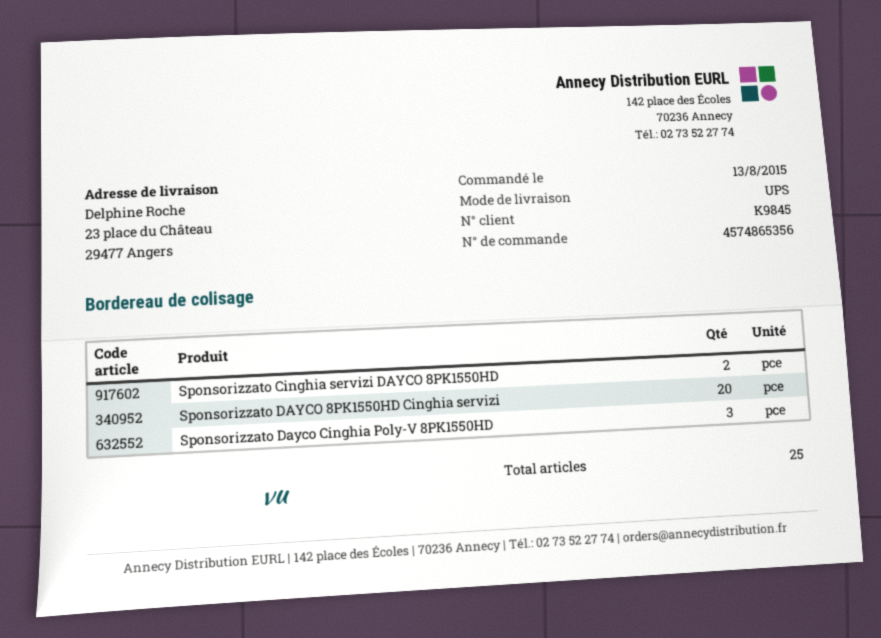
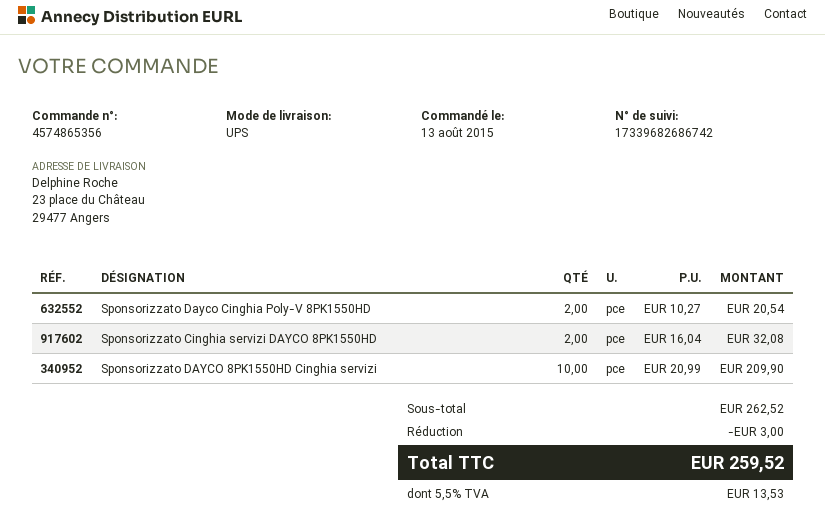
Sponsorizzato DAYCO 8PK1550HD Cinghia servizi: 20 -> 10
Sponsorizzato Dayco Cinghia Poly-V 8PK1550HD: 3 -> 2

